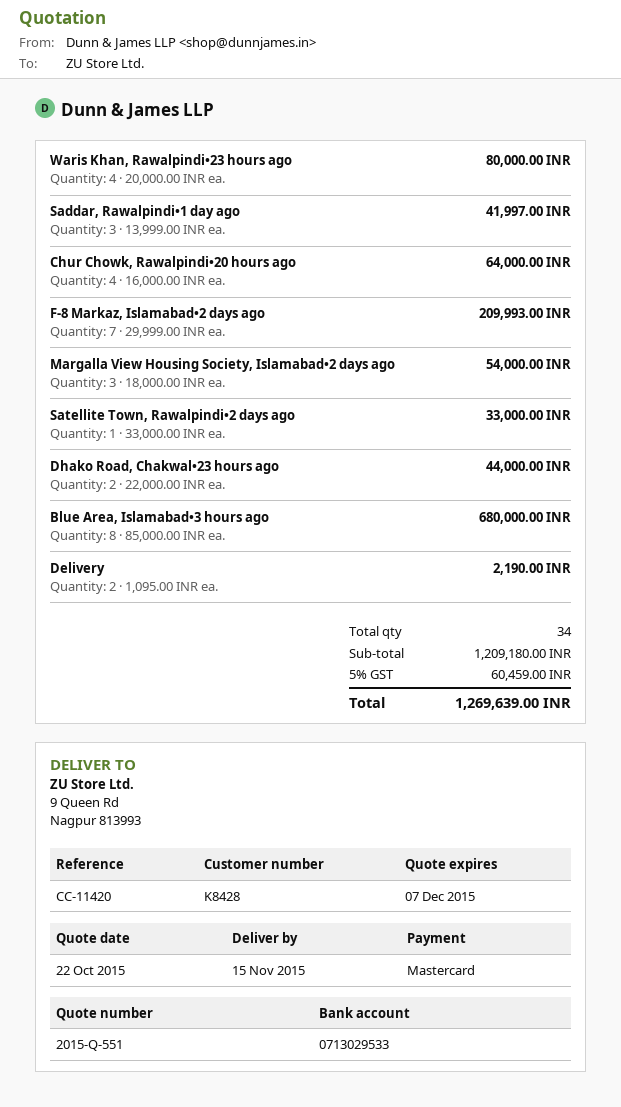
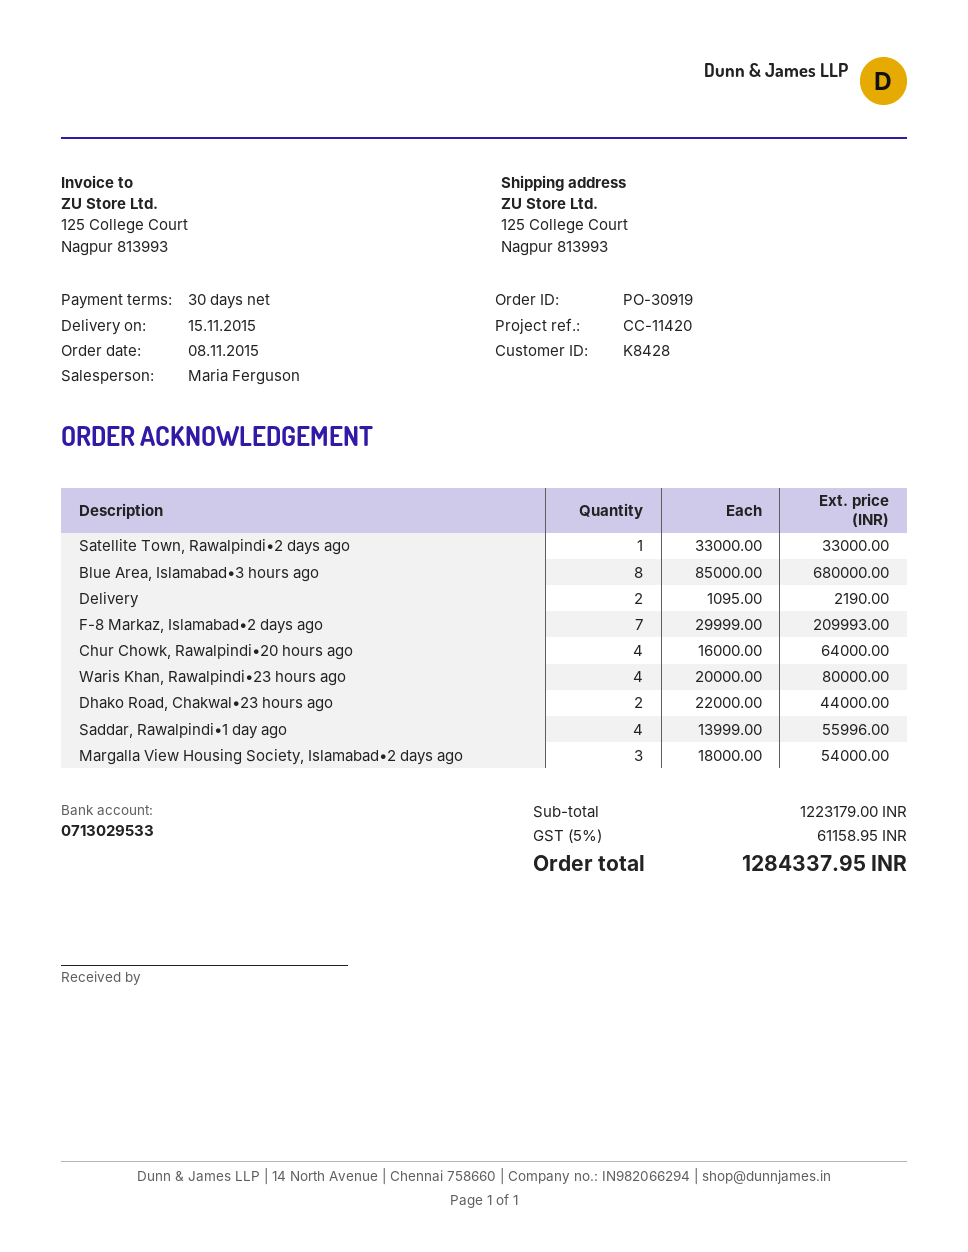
ship to: 9 Queen Rd, Nagpur 813993 -> 125 College Court, Nagpur 813993
Saddar, Rawalpindi•1 day ago: 3 x 13999.00 = 41997.00 -> 4 x 13999.00 = 55996.00
subtotal: 1209180.00 -> 1223179.00
tax: 5% = 60459.00 -> 5% = 61158.95
total: 1269639.00 -> 1284337.95

